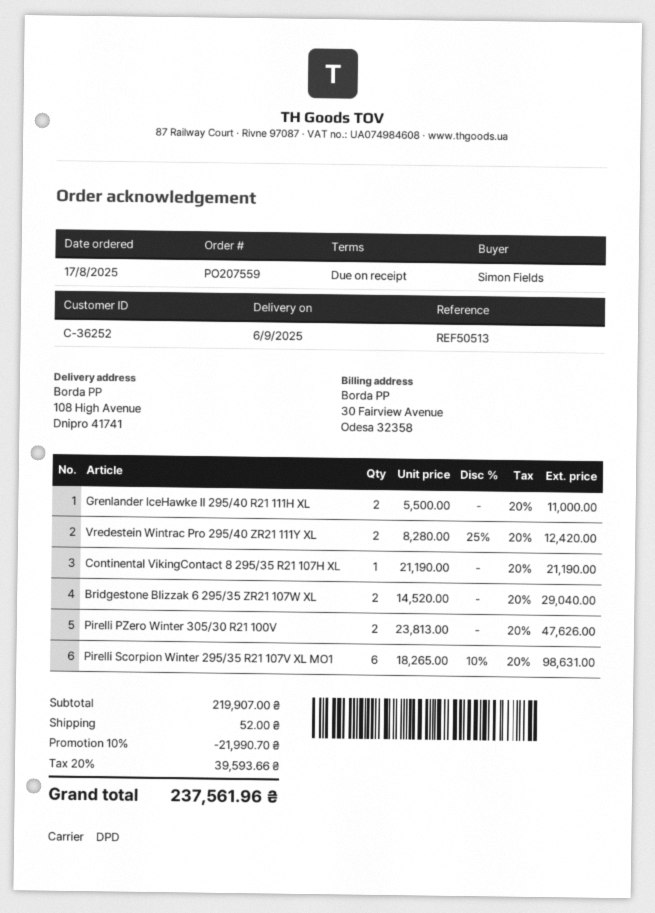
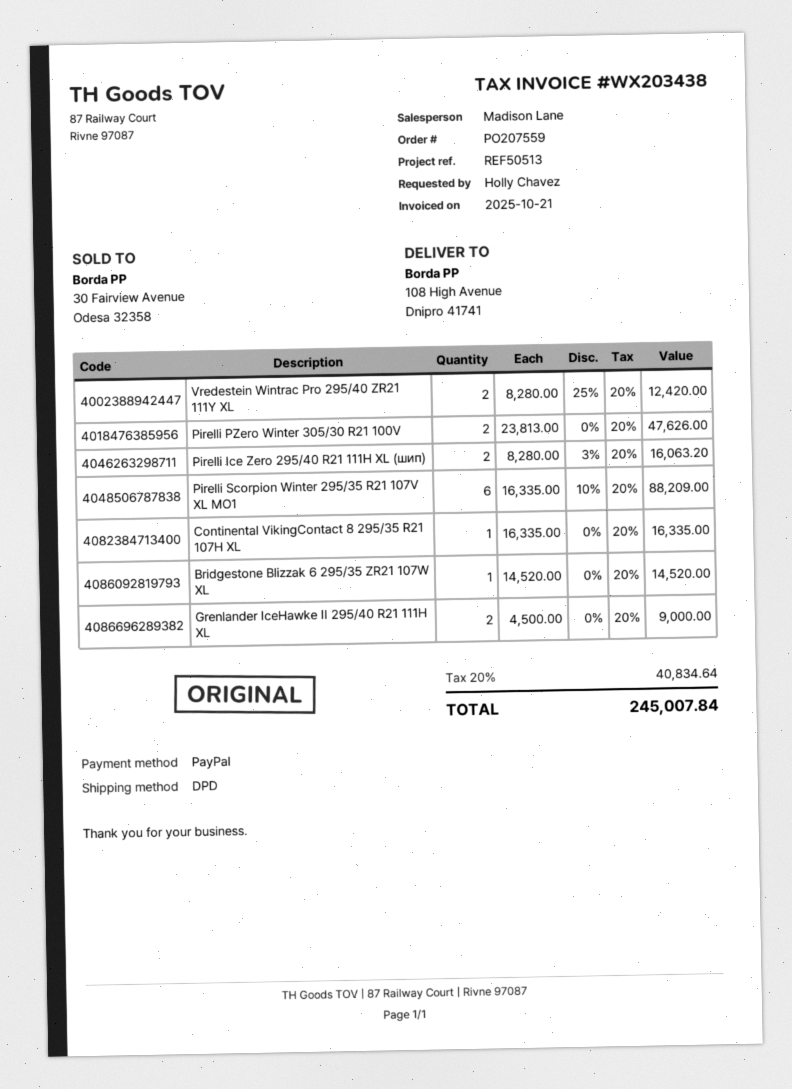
ordered by: Simon Fields -> Holly Chavez
Grenlander IceHawke II 295/40 R21 111H XL: 2 x 5500.00 = 11000.00 -> 2 x 4500.00 = 9000.00
Continental VikingContact 8 295/35 R21 107H XL: 1 x 21190.00 = 21190.00 -> 1 x 16335.00 = 16335.00
Bridgestone Blizzak 6 295/35 ZR21 107W XL: 2 x 14520.00 = 29040.00 -> 1 x 14520.00 = 14520.00
Pirelli Scorpion Winter 295/35 R21 107V XL MO1: 6 x 18265.00 - 10% = 98631.00 -> 6 x 16335.00 - 10% = 88209.00
Pirelli Ice Zero 295/40 R21 111H XL (шип): none -> 2 x 8280.00 - 3% = 16063.20
discount: 10% = 21990.70 -> none
shipping: 52.00 -> none
tax: 20% = 39593.66 -> 20% = 40834.64
total: 237561.96 -> 245007.84

